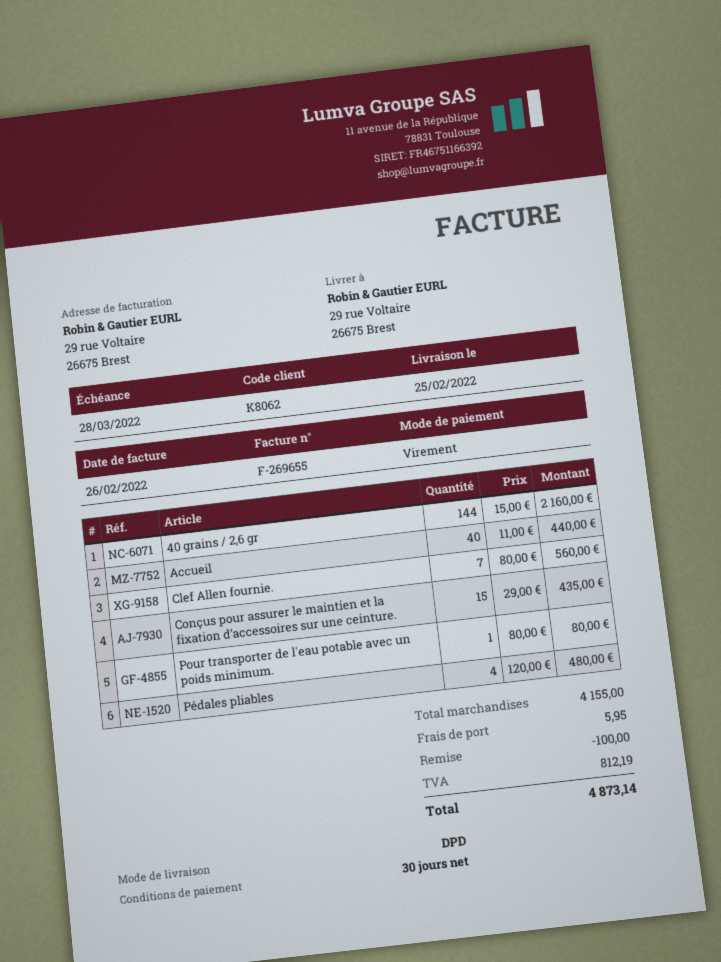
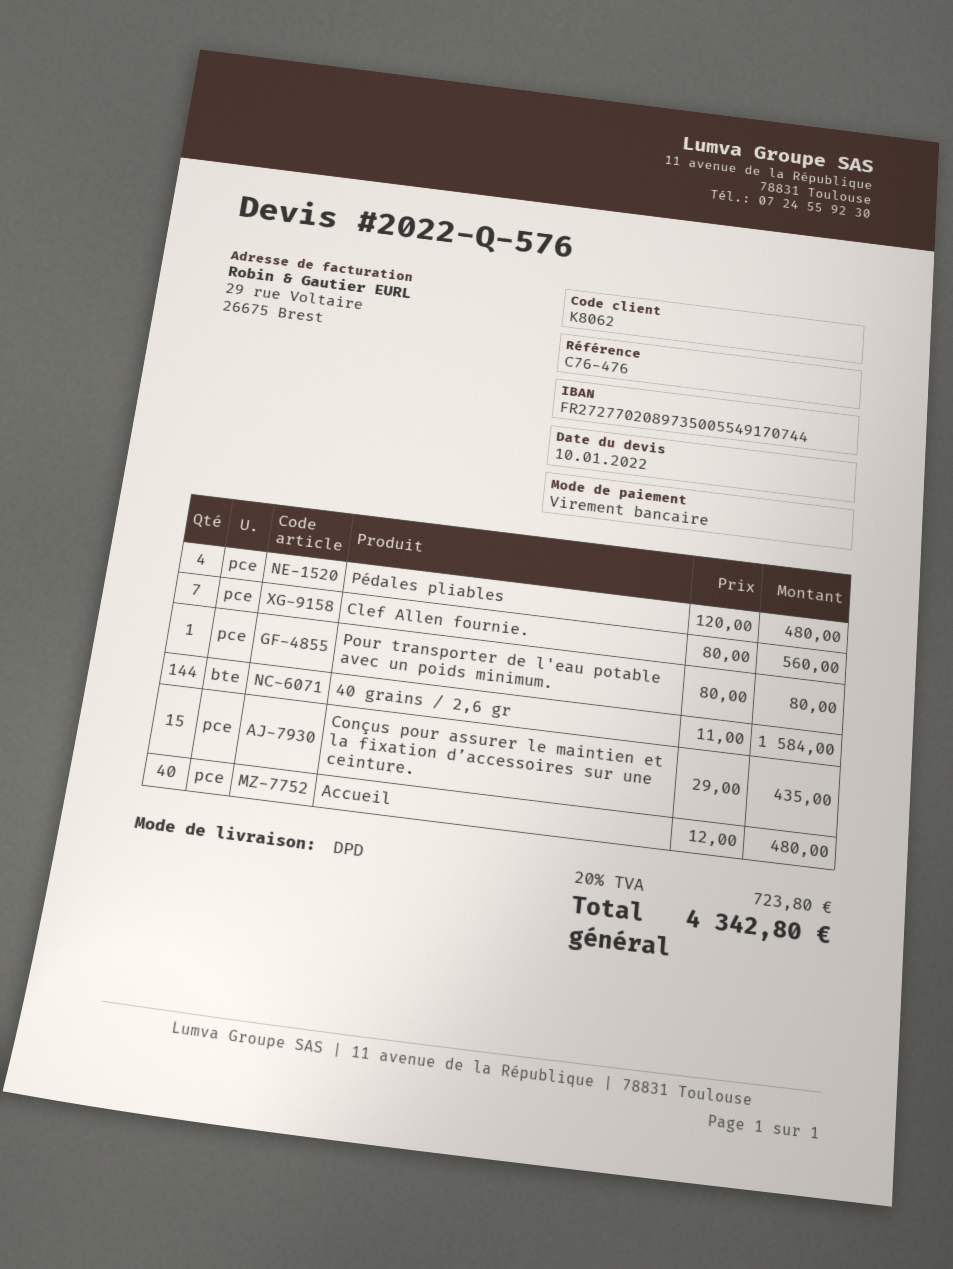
40 grains / 2,6 gr: 144 x 15.00 = 2160.00 -> 144 x 11.00 = 1584.00
Accueil: 40 x 11.00 = 440.00 -> 40 x 12.00 = 480.00
discount: 100.00 -> none
shipping: 5.95 -> none
tax: 812.19 -> 723.80
total: 4873.14 -> 4342.80

